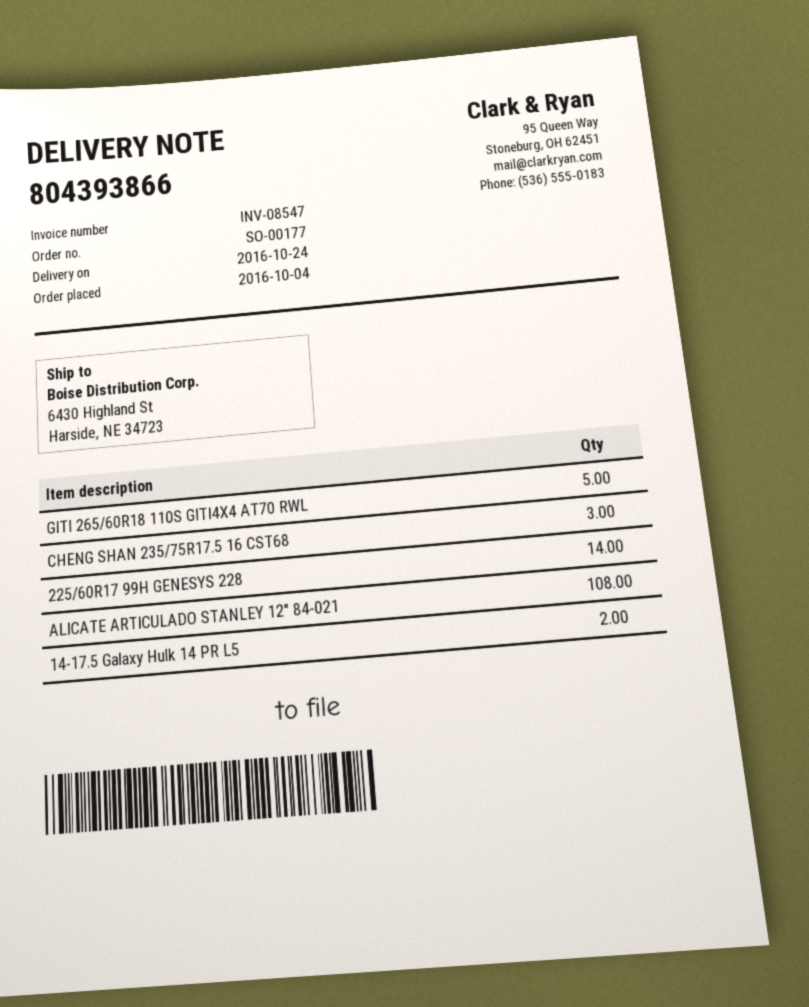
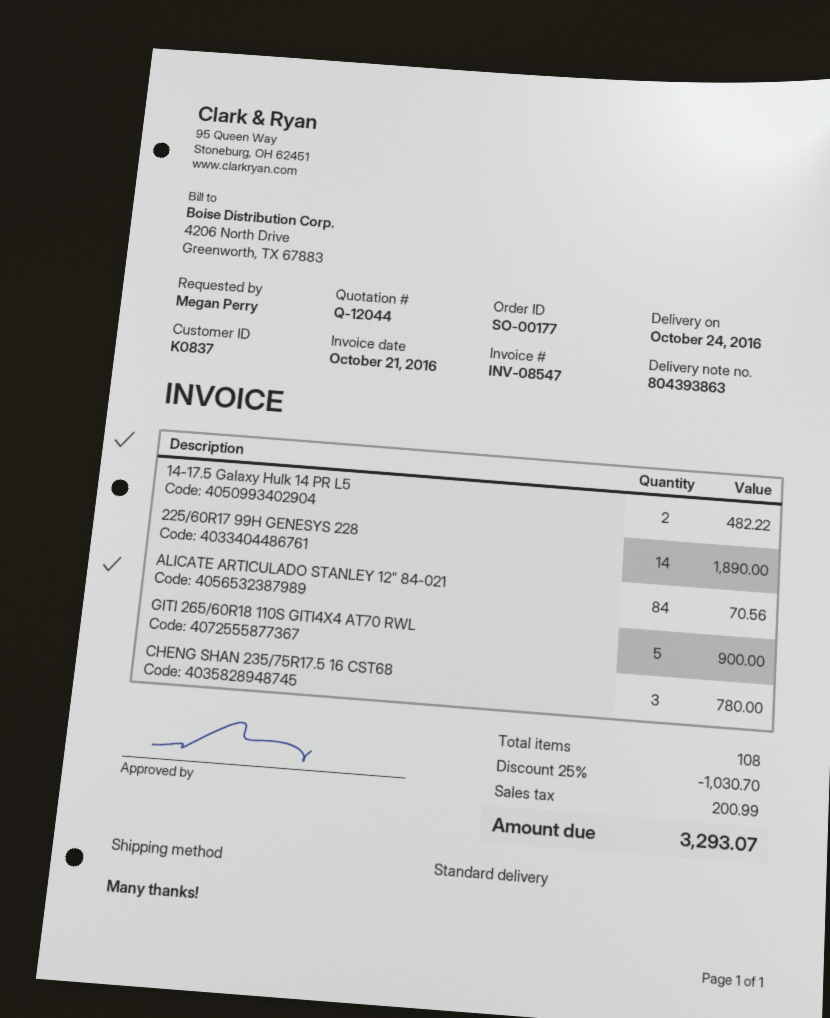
delivery note number: 804393866 -> 804393863
ALICATE ARTICULADO STANLEY 12" 84-021: 108 -> 84

